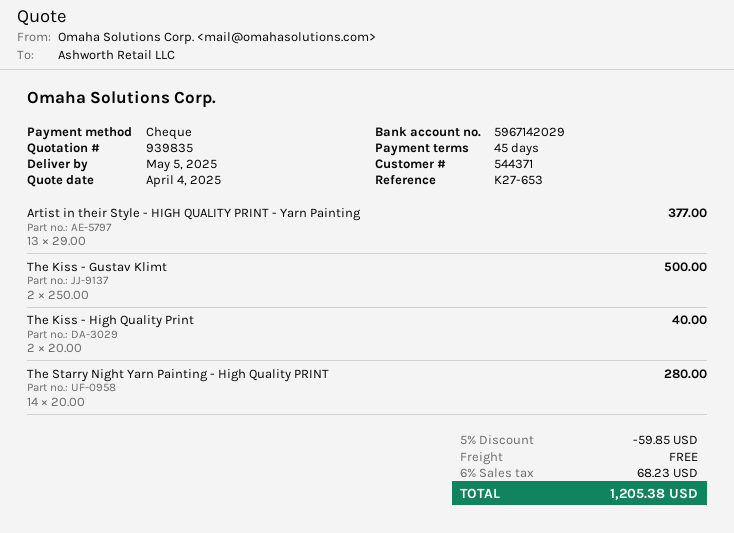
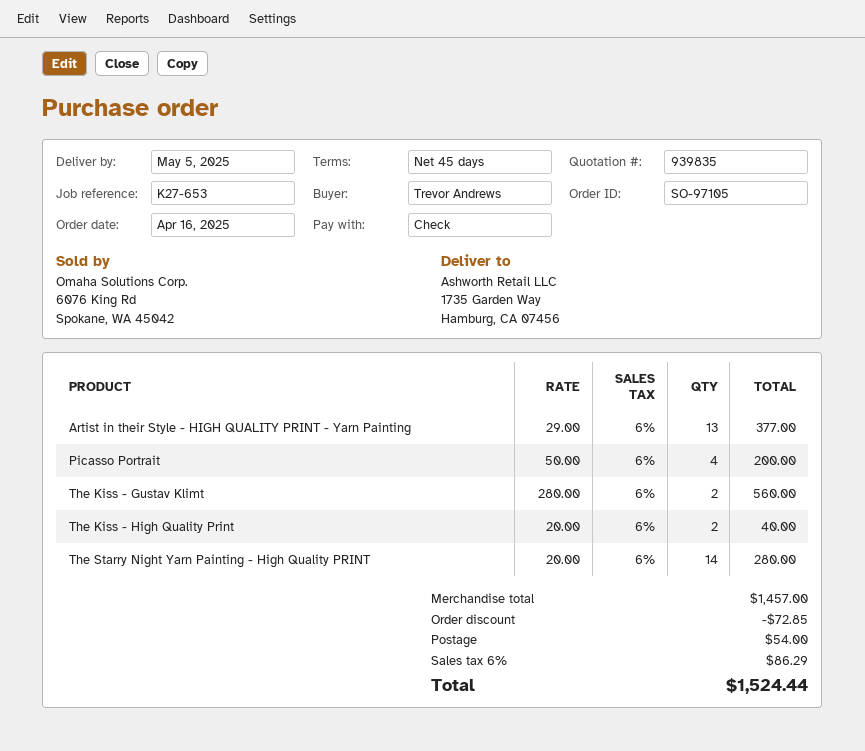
The Kiss - Gustav Klimt: 2 x 250.00 = 500.00 -> 2 x 280.00 = 560.00
Picasso Portrait: none -> 4 x 50.00 = 200.00
discount: 59.85 -> 72.85
shipping: 0.00 -> 54.00
tax: 6% = 68.23 -> 6% = 86.29
total: 1205.38 -> 1524.44

